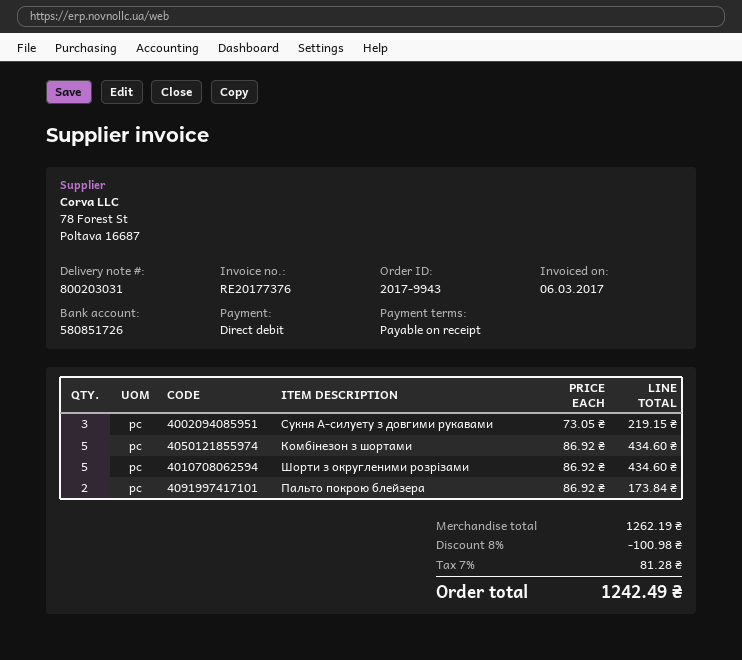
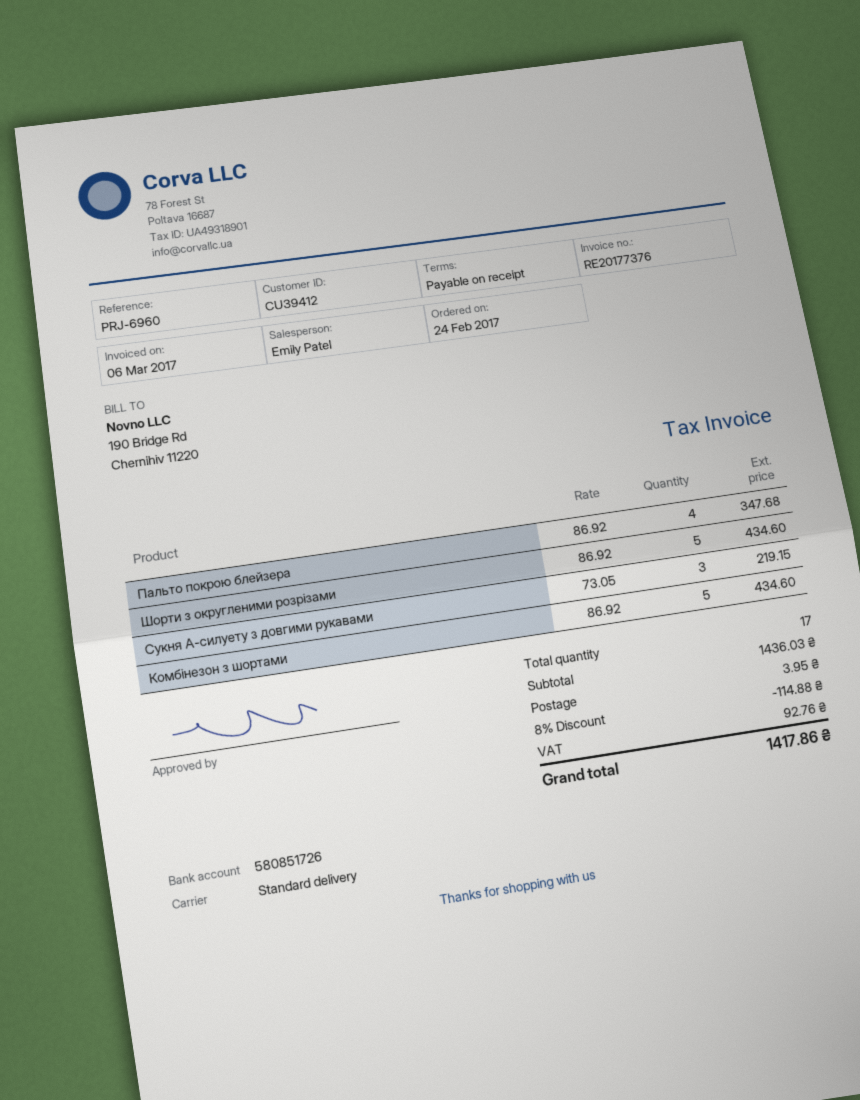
Пальто покрою блейзера: 2 x 86.92 = 173.84 -> 4 x 86.92 = 347.68
subtotal: 1262.19 -> 1436.03
discount: 8% = 100.98 -> 8% = 114.88
shipping: none -> 3.95
tax: 81.28 -> 92.76
total: 1242.49 -> 1417.86

